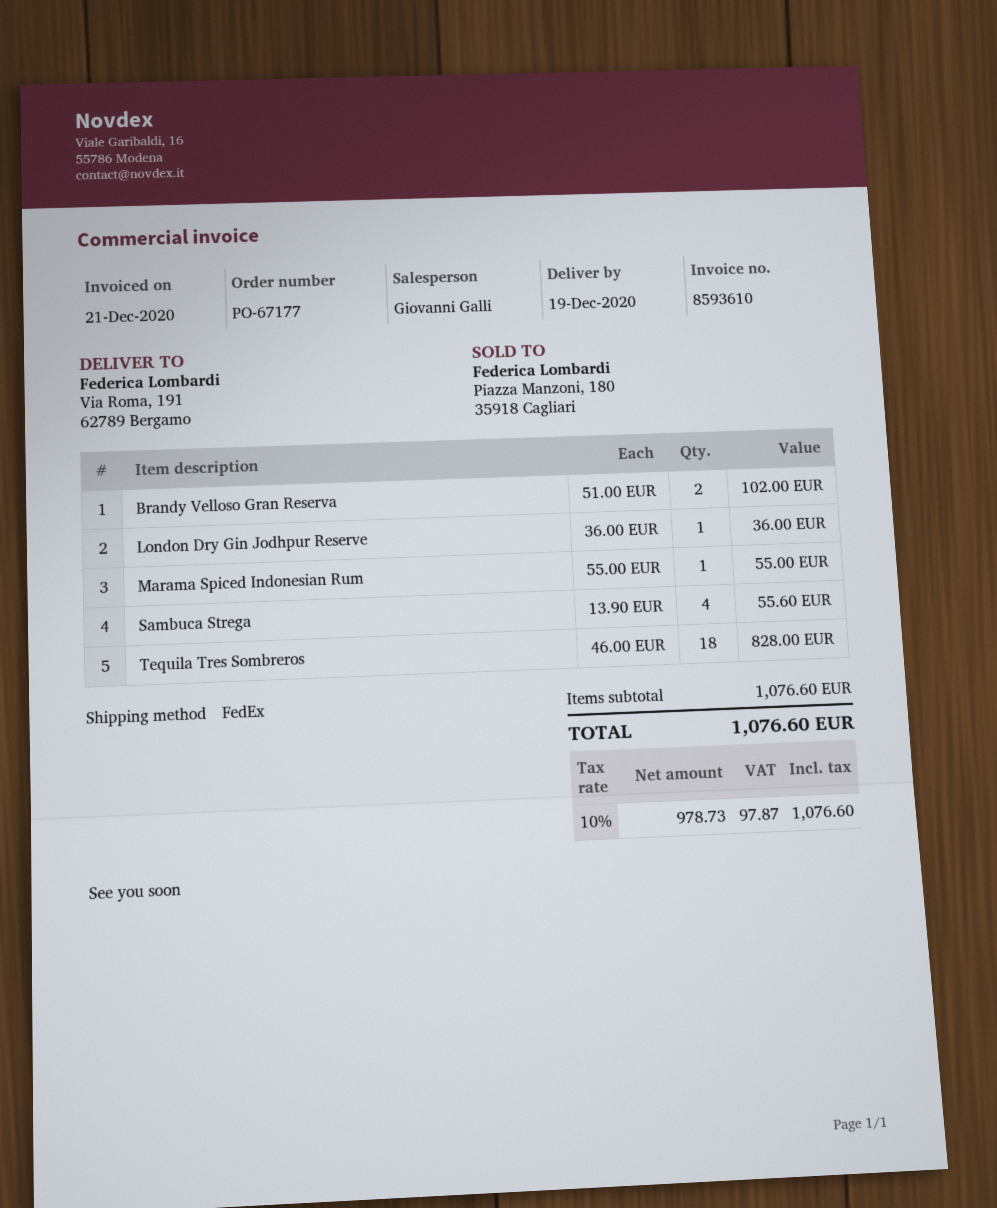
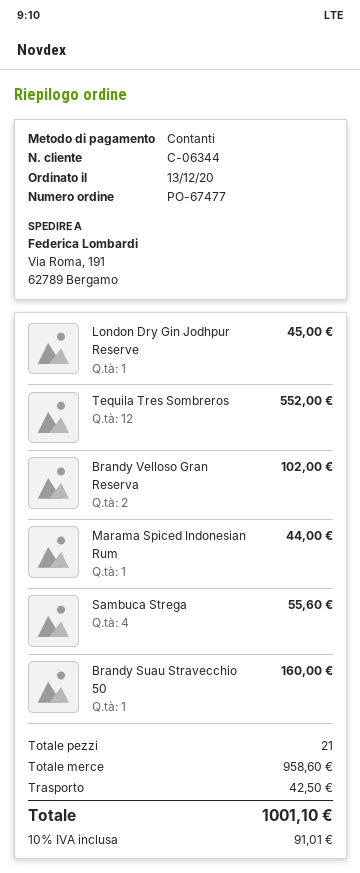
order number: PO-67177 -> PO-67477
London Dry Gin Jodhpur Reserve: 1 for 36.00 -> 1 for 45.00
Marama Spiced Indonesian Rum: 1 for 55.00 -> 1 for 44.00
Tequila Tres Sombreros: 18 for 828.00 -> 12 for 552.00
Brandy Suau Stravecchio 50: none -> 1 for 160.00
subtotal: 1076.60 -> 958.60
shipping: none -> 42.50
tax: 10% = 97.87 -> 10% = 91.01
total: 1076.60 -> 1001.10

